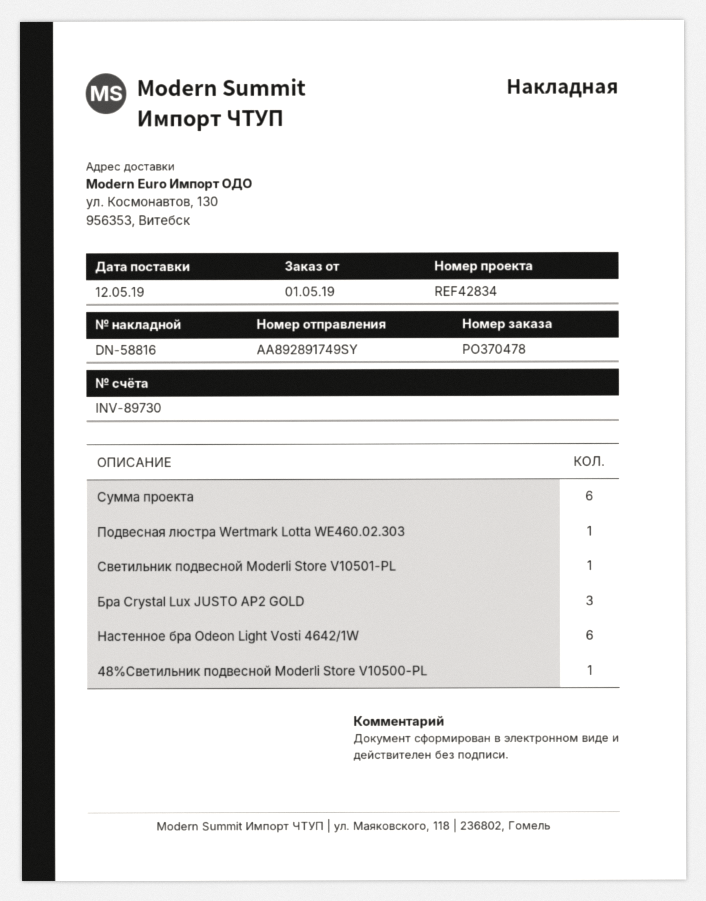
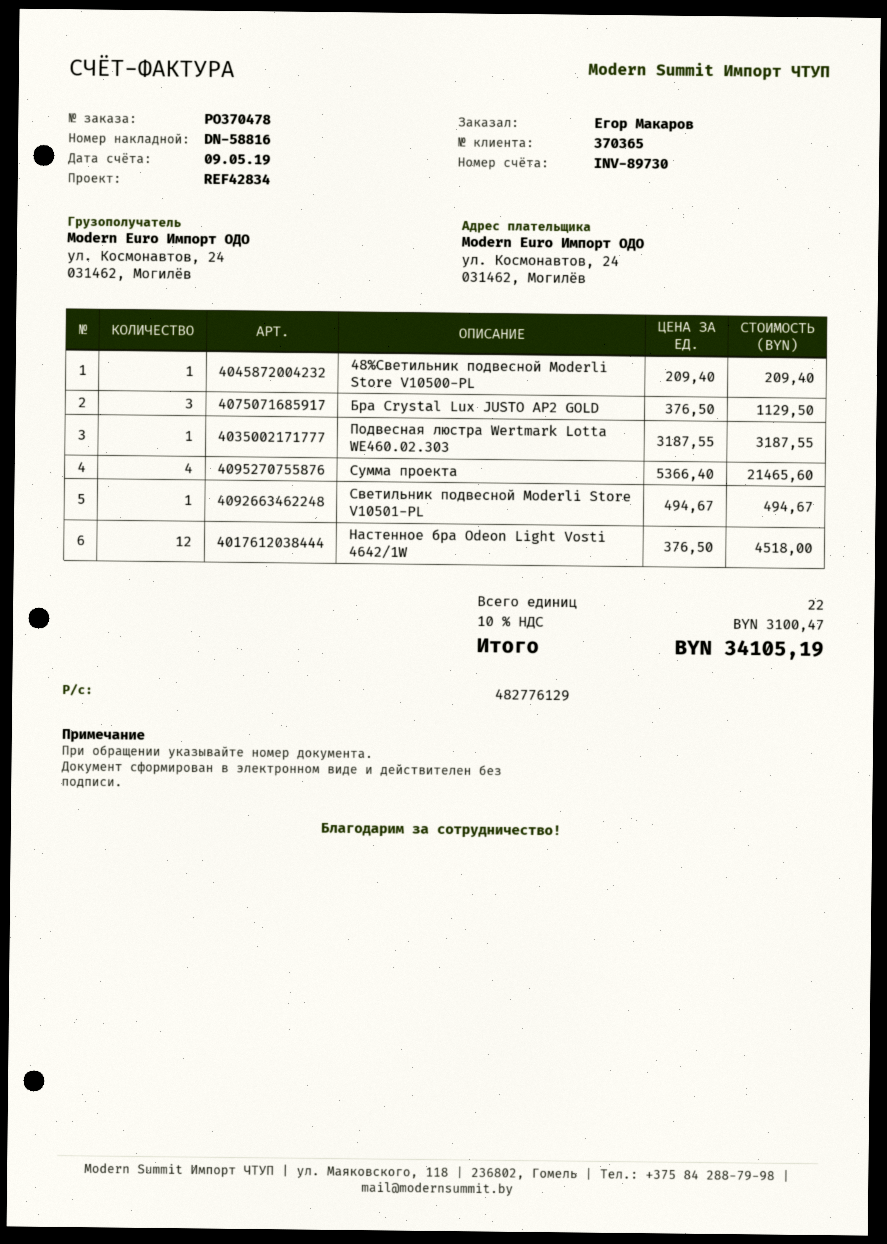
ship to: ул. Космонавтов, 130, 956353, Витебск -> ул. Космонавтов, 24, 031462, Могилёв
Сумма проекта: 6 -> 4
Настенное бра Odeon Light Vosti 4642/1W: 6 -> 12

